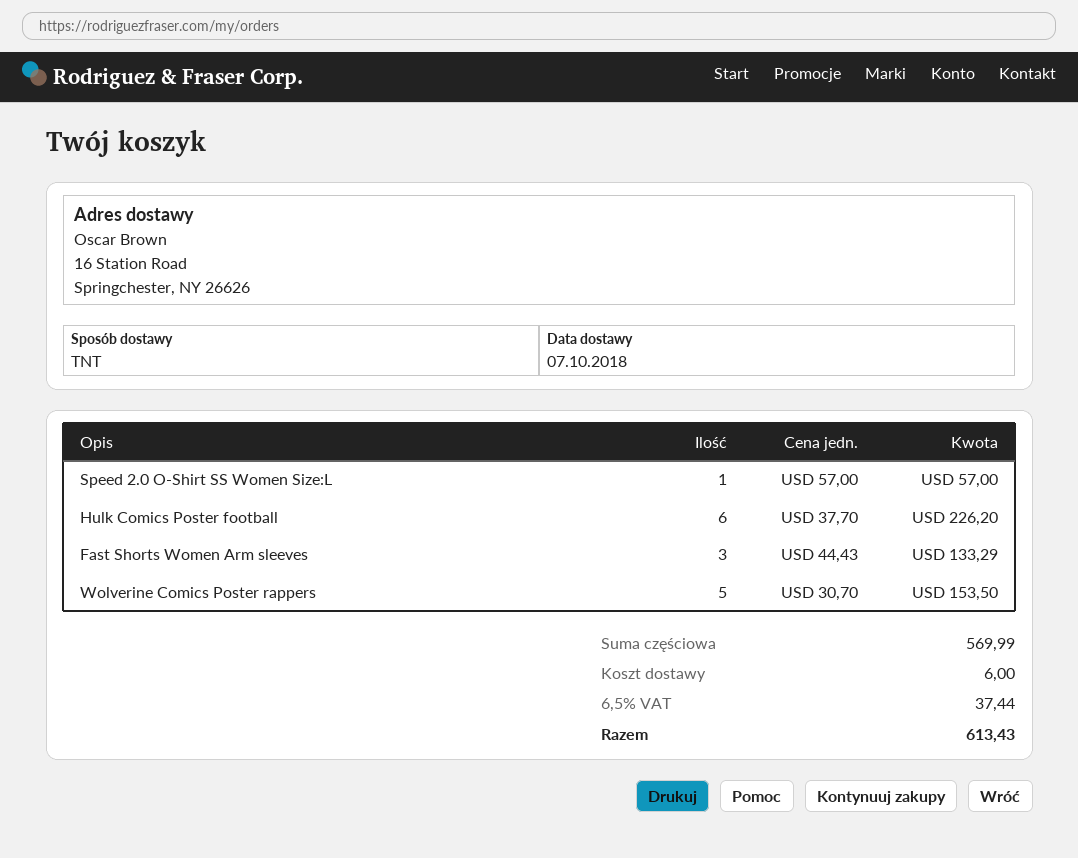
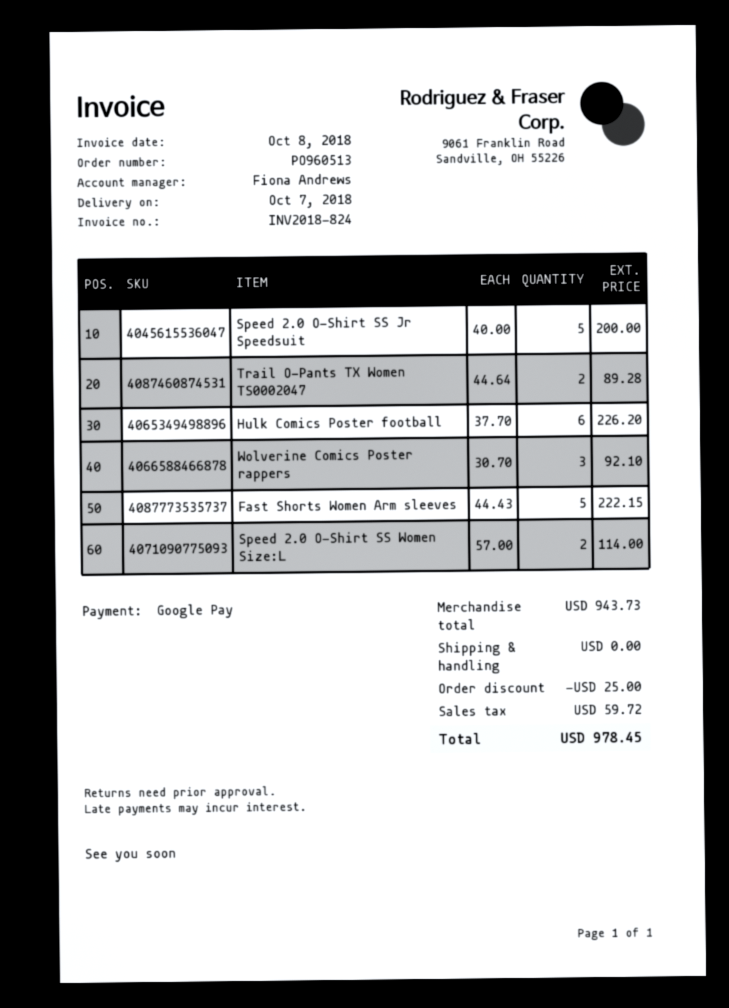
Speed 2.0 O-Shirt SS Women Size:L: 1 x 57.00 = 57.00 -> 2 x 57.00 = 114.00
Fast Shorts Women Arm sleeves: 3 x 44.43 = 133.29 -> 5 x 44.43 = 222.15
Wolverine Comics Poster rappers: 5 x 30.70 = 153.50 -> 3 x 30.70 = 92.10
Speed 2.0 O-Shirt SS Jr Speedsuit: none -> 5 x 40.00 = 200.00
Trail O-Pants TX Women TS0002047: none -> 2 x 44.64 = 89.28
subtotal: 569.99 -> 943.73
discount: none -> 25.00
shipping: 6.00 -> 0.00
tax: 37.44 -> 59.72
total: 613.43 -> 978.45

